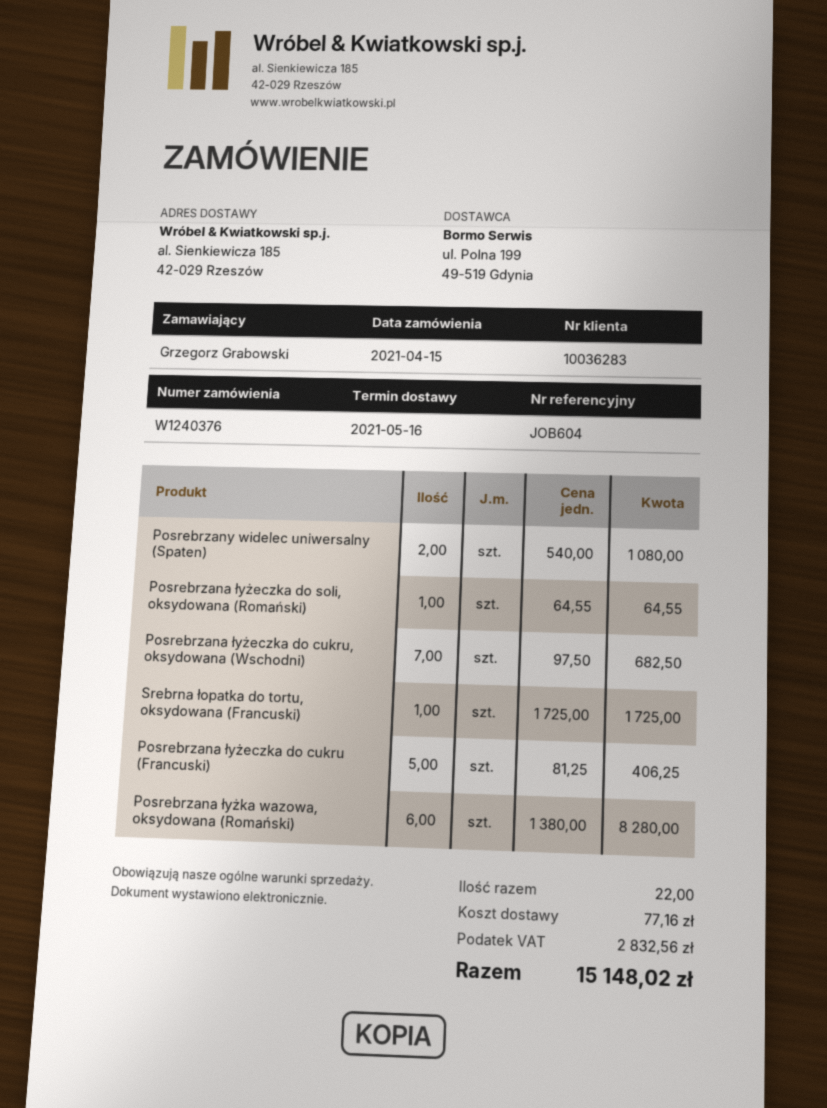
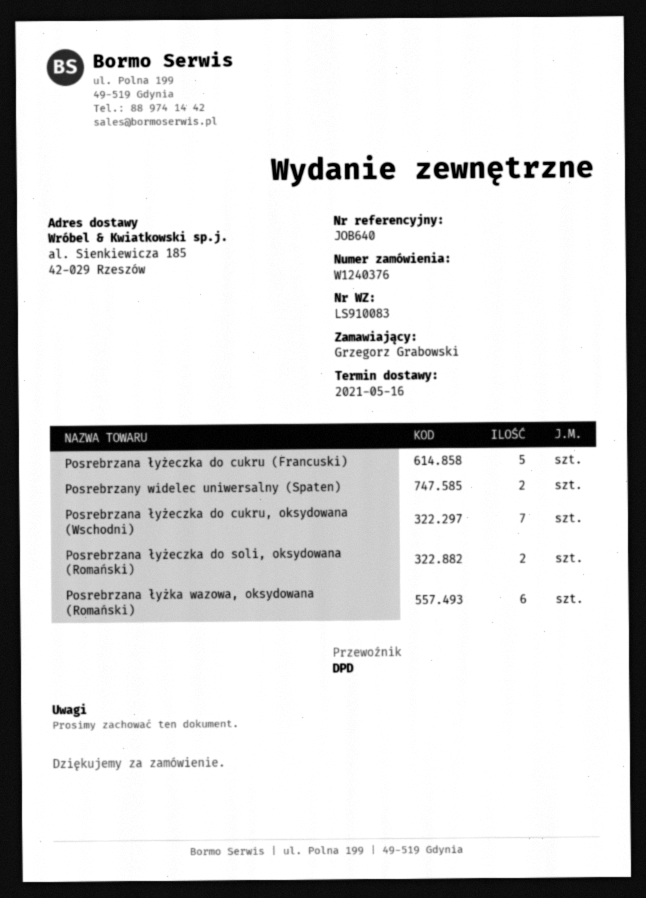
reference: JOB604 -> JOB640
Posrebrzana łyżeczka do soli, oksydowana (Romański): 1 -> 2
Srebrna łopatka do tortu, oksydowana (Francuski): 1 -> none

